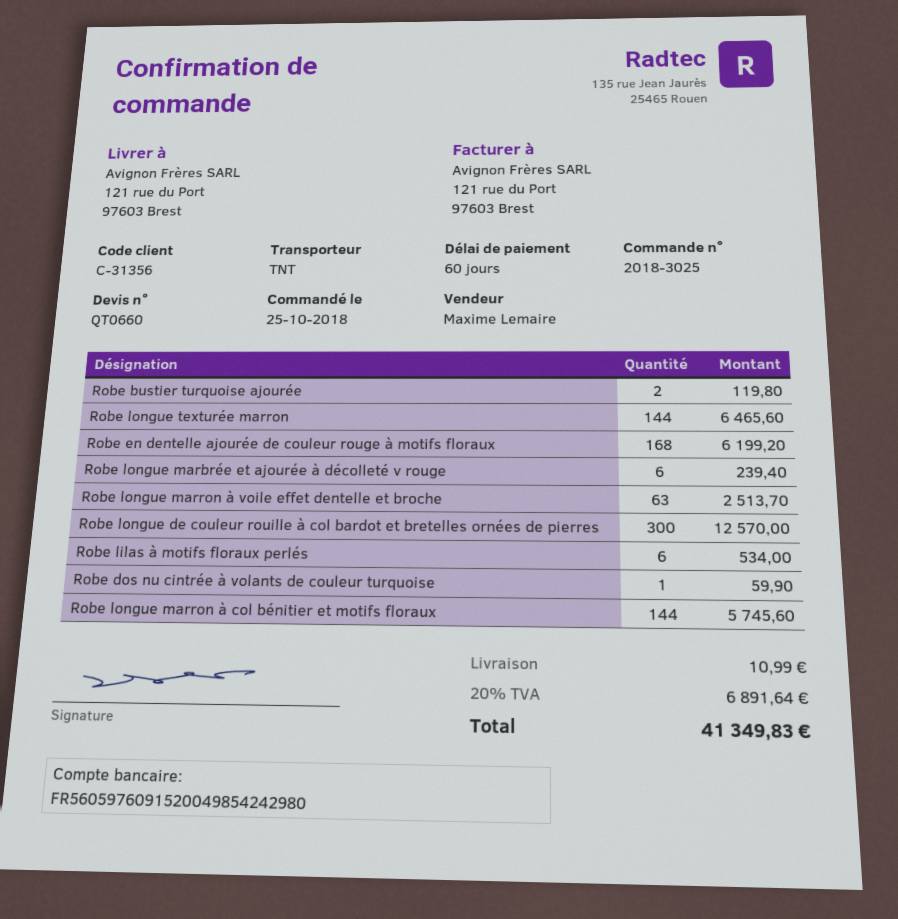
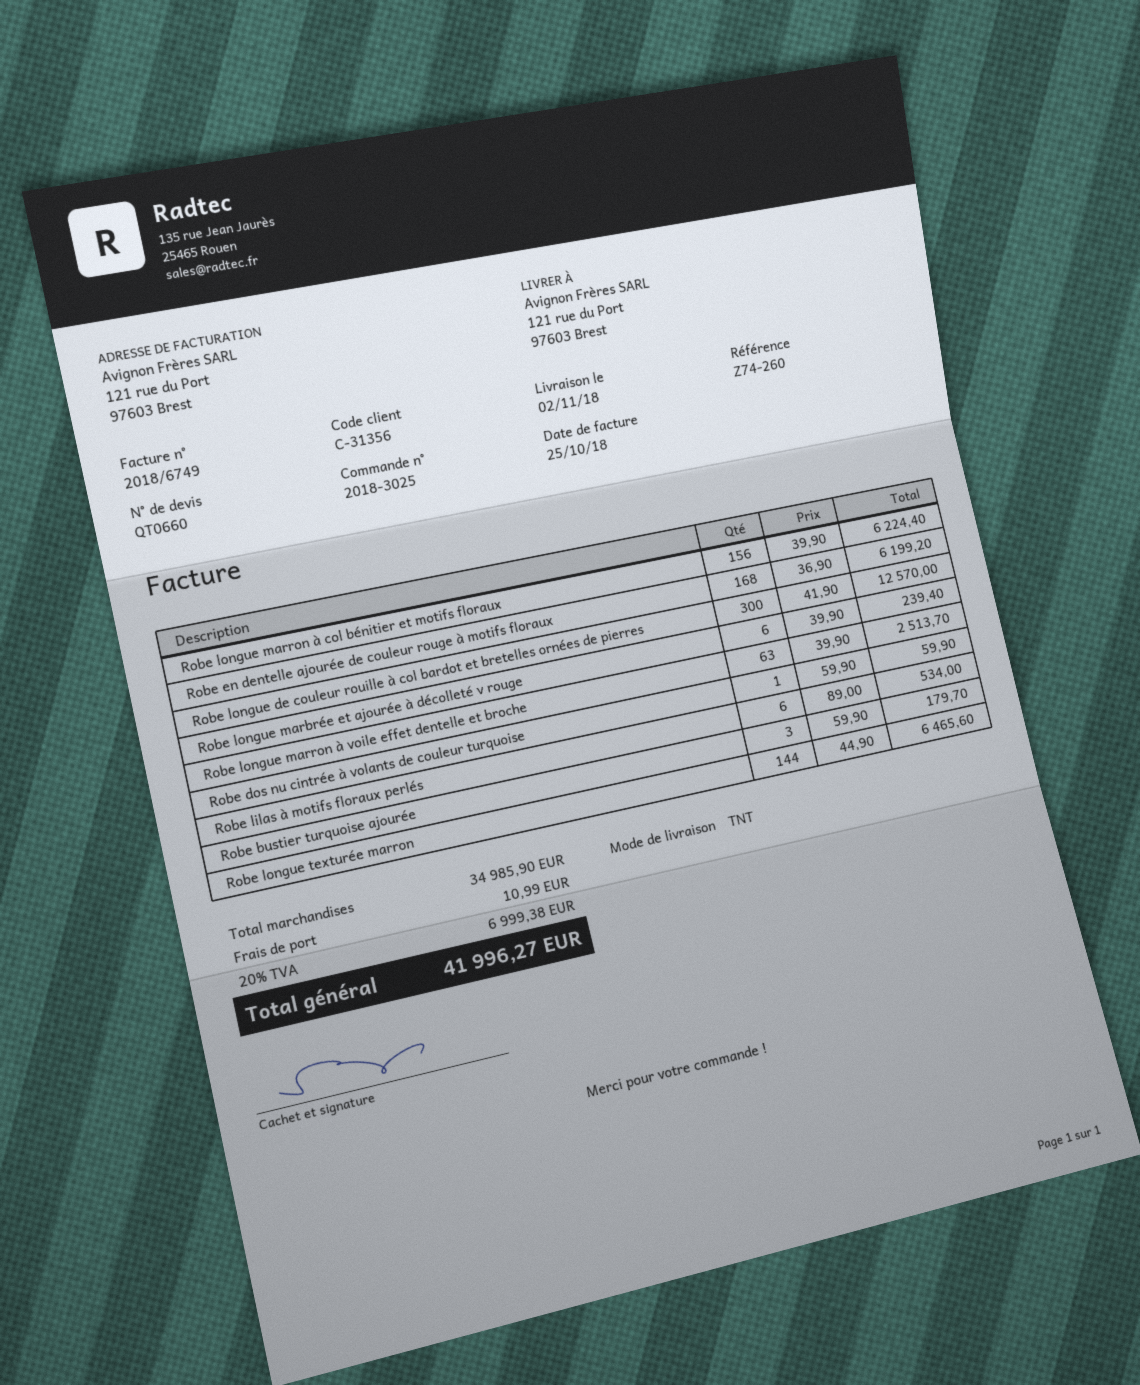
Robe bustier turquoise ajourée: 2 for 119.80 -> 3 for 179.70
Robe longue marron à col bénitier et motifs floraux: 144 for 5745.60 -> 156 for 6224.40
tax: 20% = 6891.64 -> 20% = 6999.38
total: 41349.83 -> 41996.27

